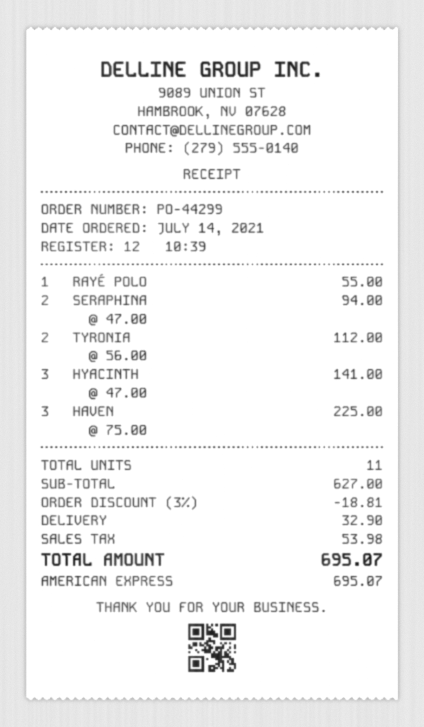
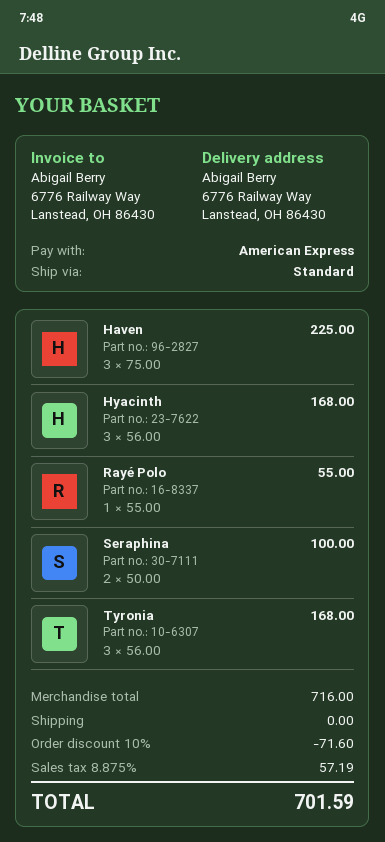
SERAPHINA: 2 x 47.00 = 94.00 -> 2 x 50.00 = 100.00
TYRONIA: 2 x 56.00 = 112.00 -> 3 x 56.00 = 168.00
HYACINTH: 3 x 47.00 = 141.00 -> 3 x 56.00 = 168.00
subtotal: 627.00 -> 716.00
discount: 3% = 18.81 -> 10% = 71.60
shipping: 32.90 -> 0.00
tax: 53.98 -> 57.19
total: 695.07 -> 701.59

